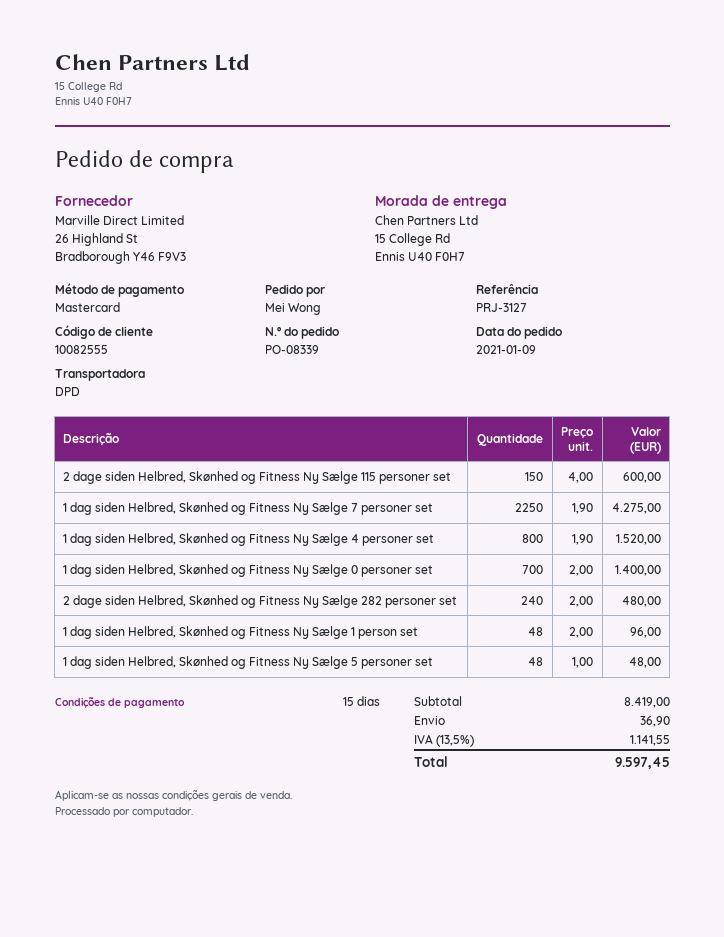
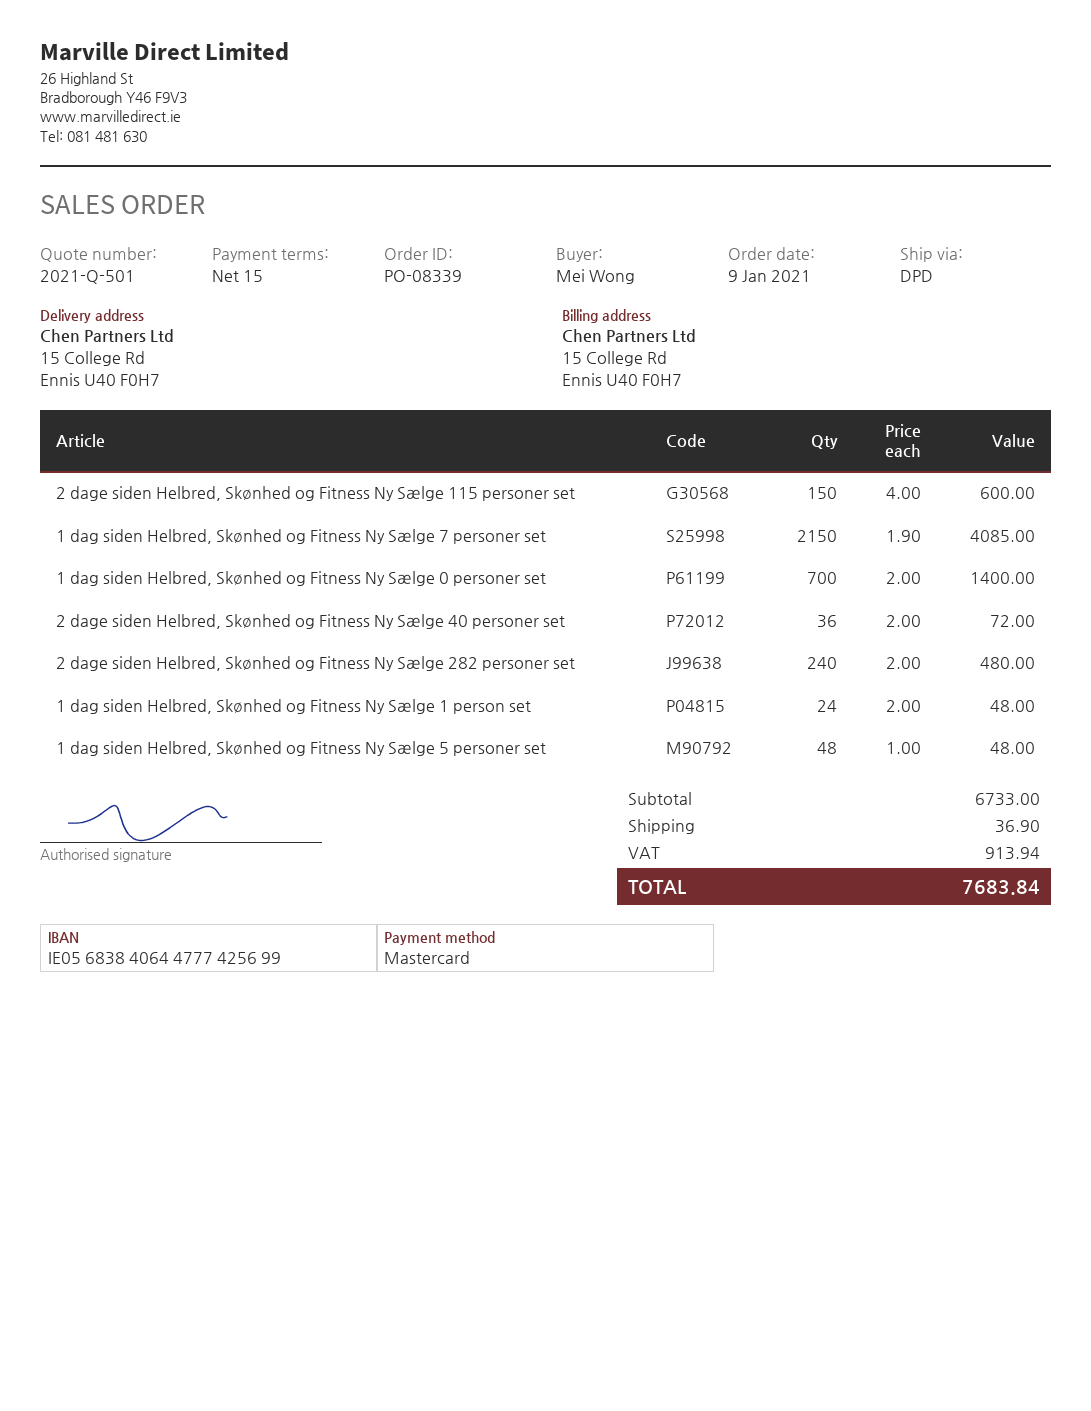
1 dag siden Helbred, Skønhed og Fitness Ny Sælge 7 personer set: 2250 x 1.90 = 4275.00 -> 2150 x 1.90 = 4085.00
1 dag siden Helbred, Skønhed og Fitness Ny Sælge 4 personer set: 800 x 1.90 = 1520.00 -> none
1 dag siden Helbred, Skønhed og Fitness Ny Sælge 1 person set: 48 x 2.00 = 96.00 -> 24 x 2.00 = 48.00
2 dage siden Helbred, Skønhed og Fitness Ny Sælge 40 personer set: none -> 36 x 2.00 = 72.00
subtotal: 8419.00 -> 6733.00
tax: 1141.55 -> 913.94
total: 9597.45 -> 7683.84

